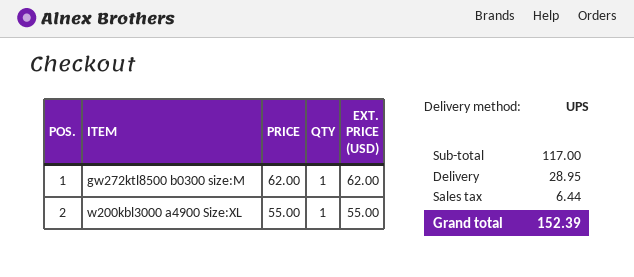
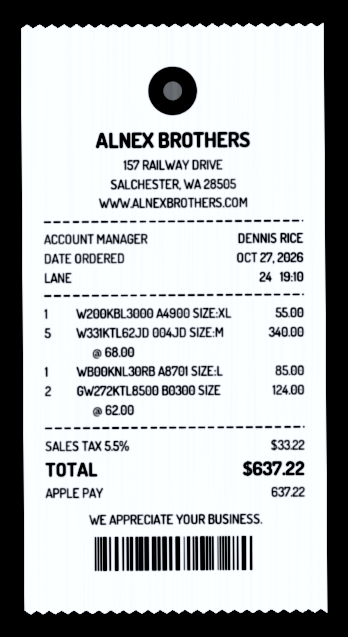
gw272ktl8500 b0300 size:M: 1 x 62.00 = 62.00 -> 2 x 62.00 = 124.00
W331KTL62JD 004JD SIZE:M: none -> 5 x 68.00 = 340.00
WB00KNL30RB A8701 SIZE:L: none -> 1 x 85.00 = 85.00
shipping: 28.95 -> none
tax: 6.44 -> 33.22
total: 152.39 -> 637.22

